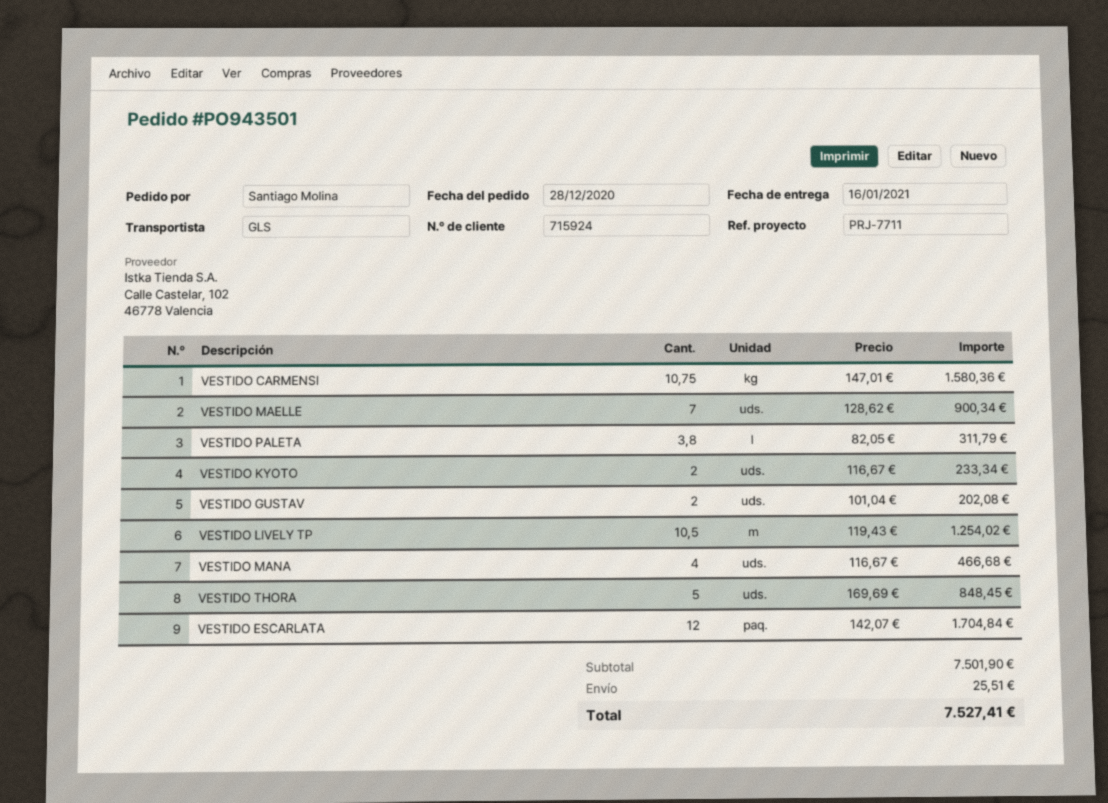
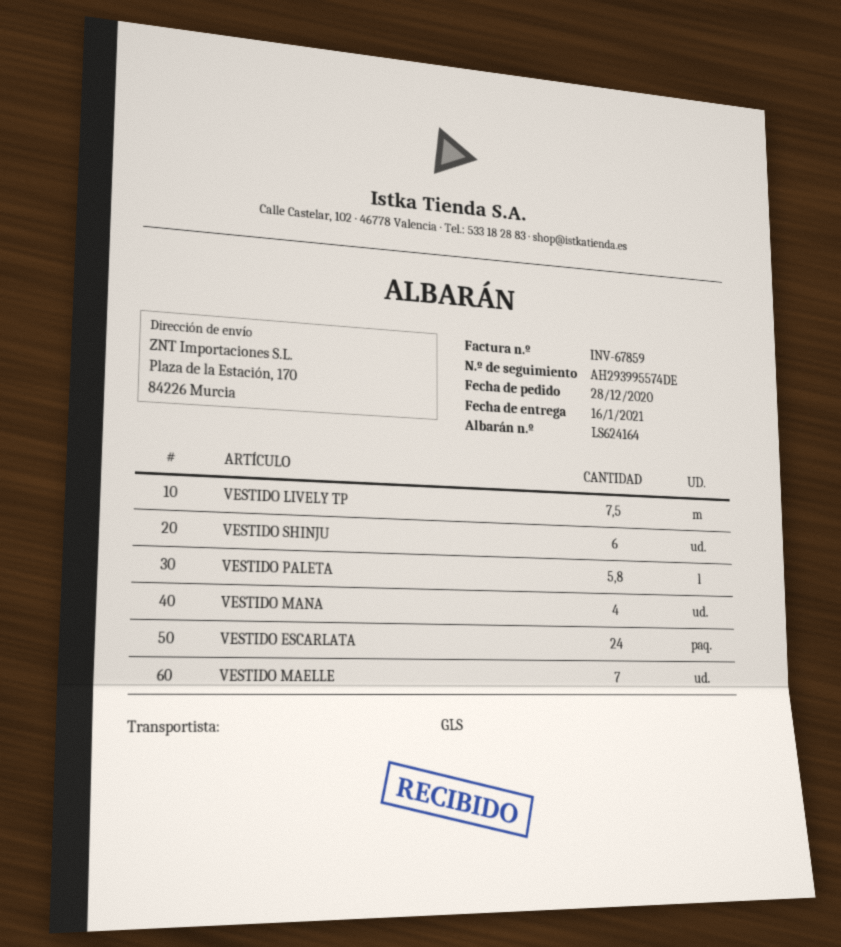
VESTIDO CARMENSI: 10.75 -> none
VESTIDO PALETA: 3.8 -> 5.8
VESTIDO KYOTO: 2 -> none
VESTIDO GUSTAV: 2 -> none
VESTIDO LIVELY TP: 10.5 -> 7.5
VESTIDO THORA: 5 -> none
VESTIDO ESCARLATA: 12 -> 24
VESTIDO SHINJU: none -> 6

